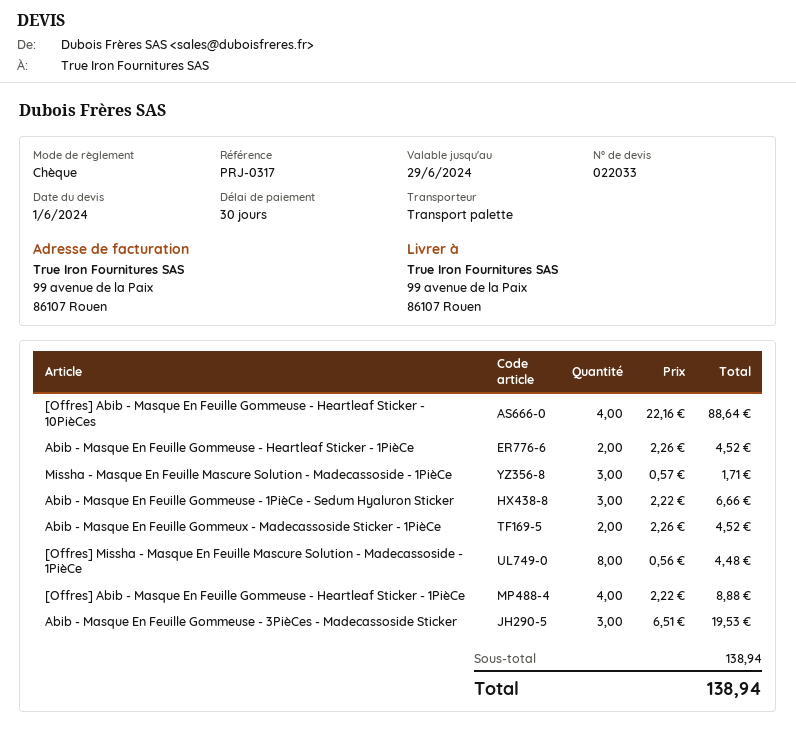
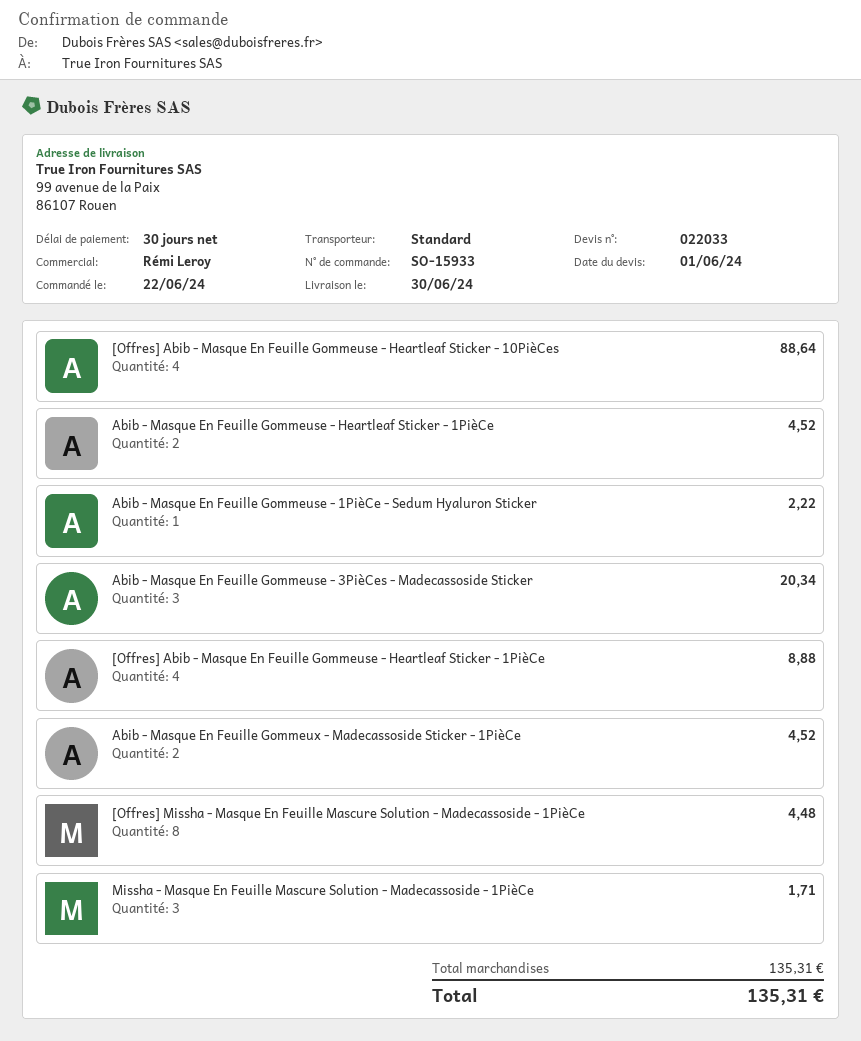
shipping method: pallet freight -> standard
Abib - Masque En Feuille Gommeuse - 1PièCe - Sedum Hyaluron Sticker: 3 for 6.66 -> 1 for 2.22
Abib - Masque En Feuille Gommeuse - 3PièCes - Madecassoside Sticker: 3 for 19.53 -> 3 for 20.34
subtotal: 138.94 -> 135.31
total: 138.94 -> 135.31

